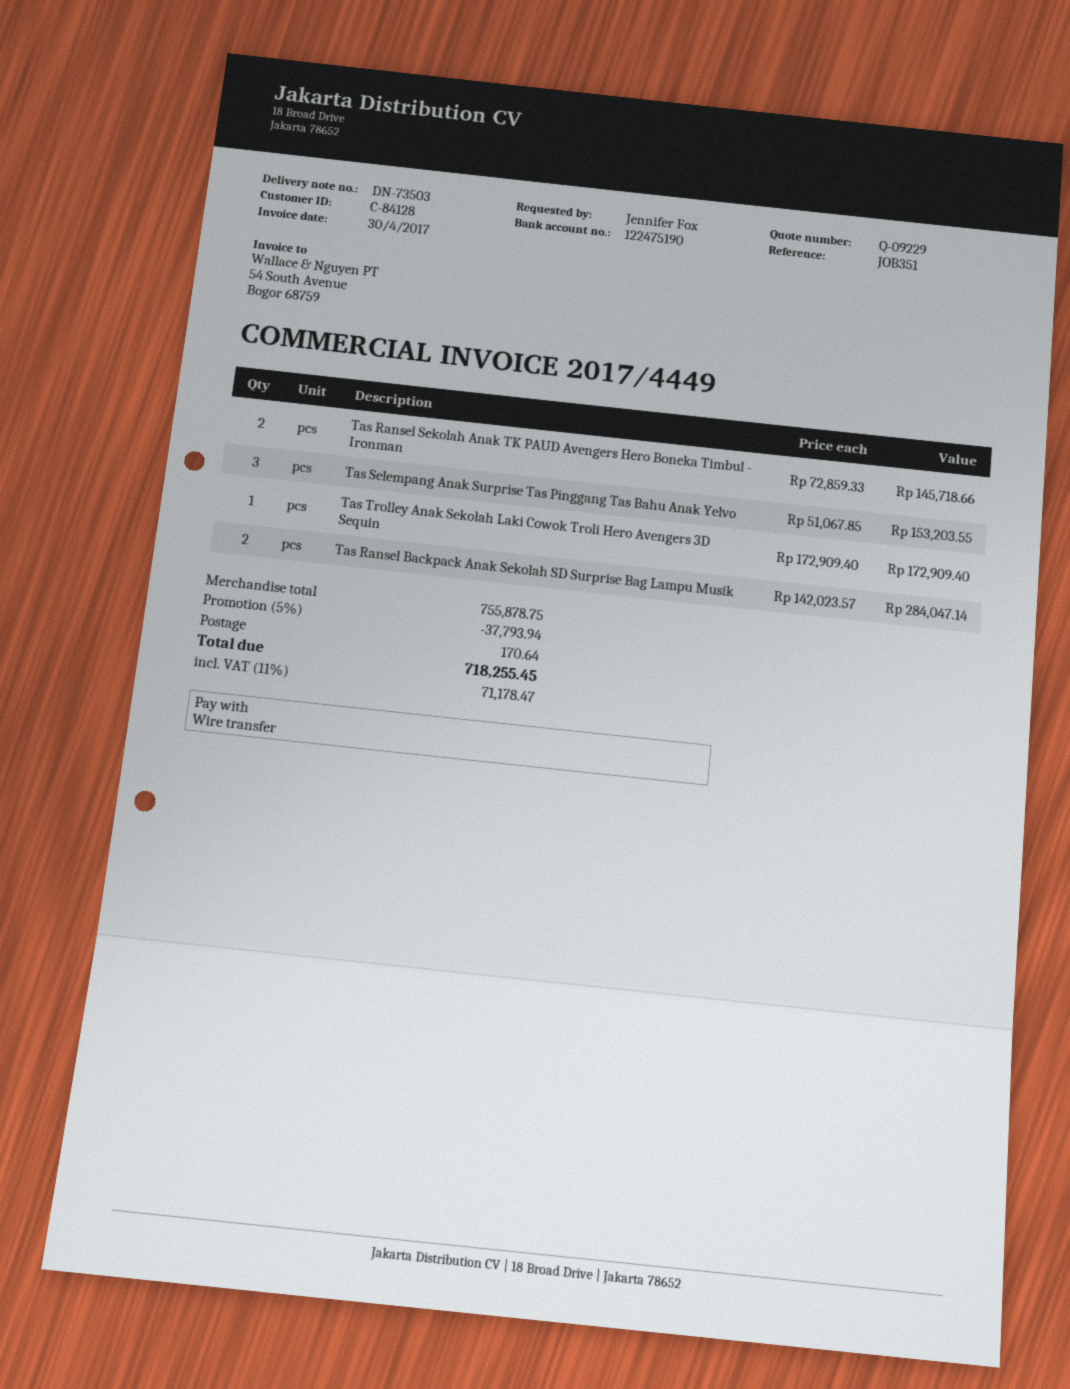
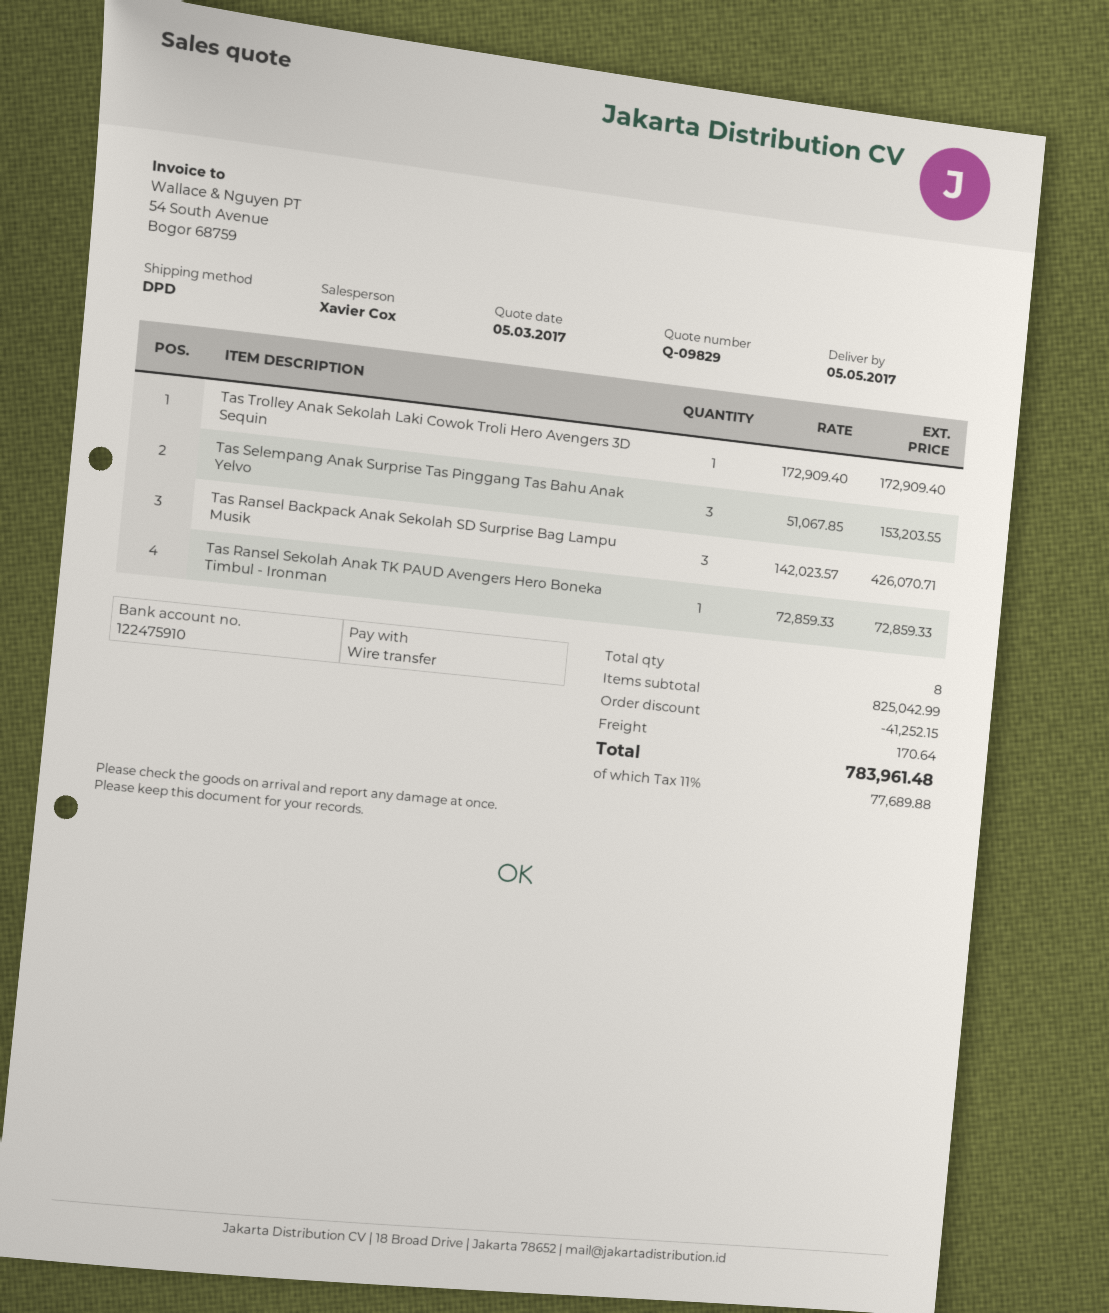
quote number: Q-09229 -> Q-09829
bank account: 122475190 -> 122475910
Tas Ransel Sekolah Anak TK PAUD Avengers Hero Boneka Timbul - Ironman: 2 x 72859.33 = 145718.66 -> 1 x 72859.33 = 72859.33
Tas Ransel Backpack Anak Sekolah SD Surprise Bag Lampu Musik: 2 x 142023.57 = 284047.14 -> 3 x 142023.57 = 426070.71
subtotal: 755878.75 -> 825042.99
discount: 37793.94 -> 41252.15
tax: 11% = 71178.47 -> 11% = 77689.88
total: 718255.45 -> 783961.48

